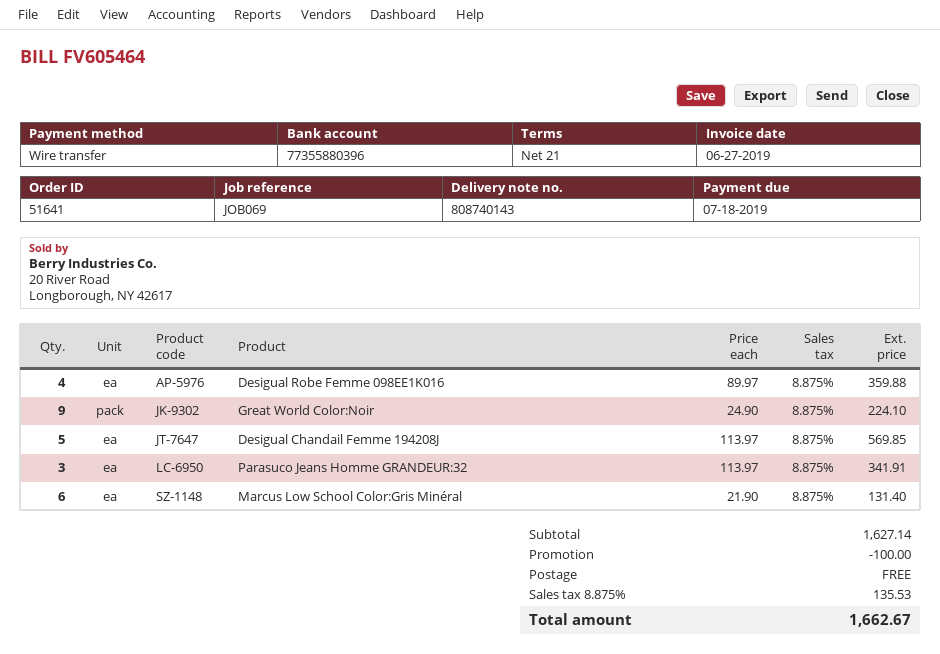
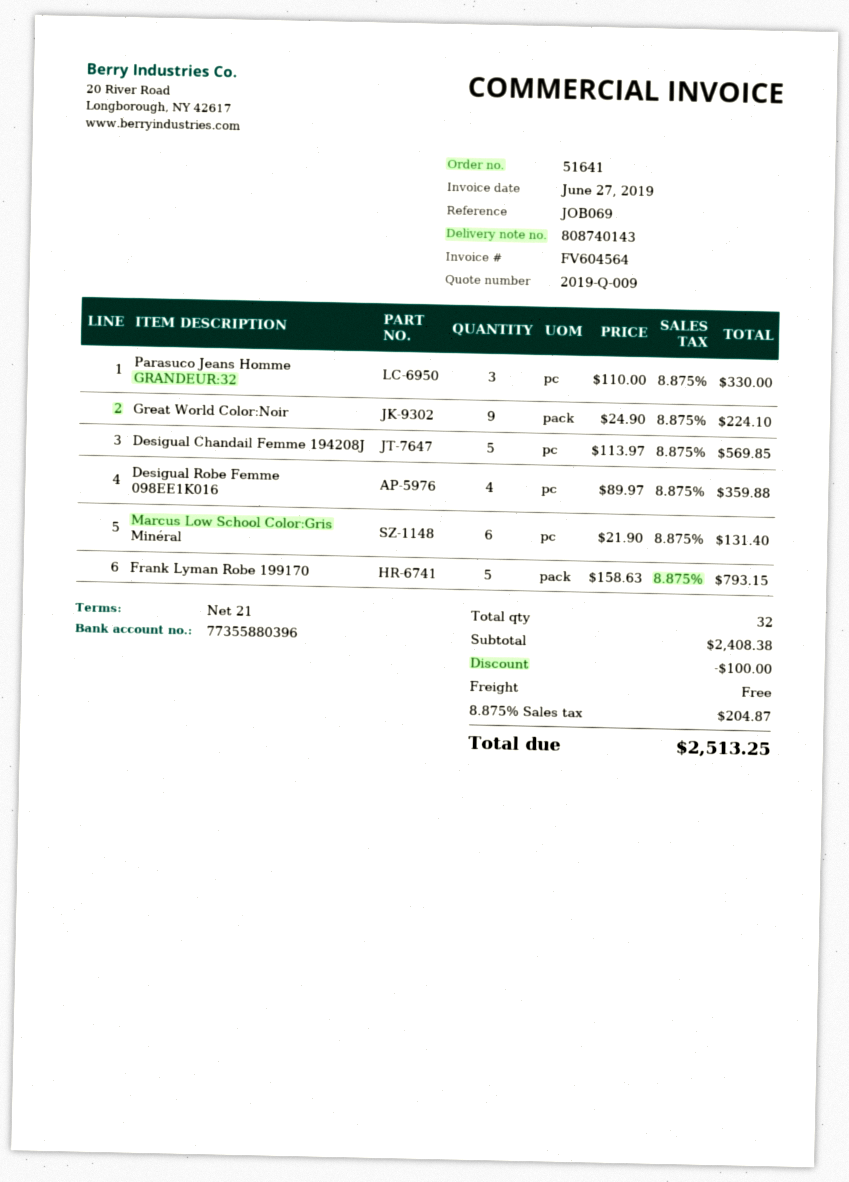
invoice number: FV605464 -> FV604564
Parasuco Jeans Homme GRANDEUR:32: 3 x 113.97 = 341.91 -> 3 x 110.00 = 330.00
Frank Lyman Robe 199170: none -> 5 x 158.63 = 793.15
subtotal: 1627.14 -> 2408.38
tax: 8.875% = 135.53 -> 8.875% = 204.87
total: 1662.67 -> 2513.25

